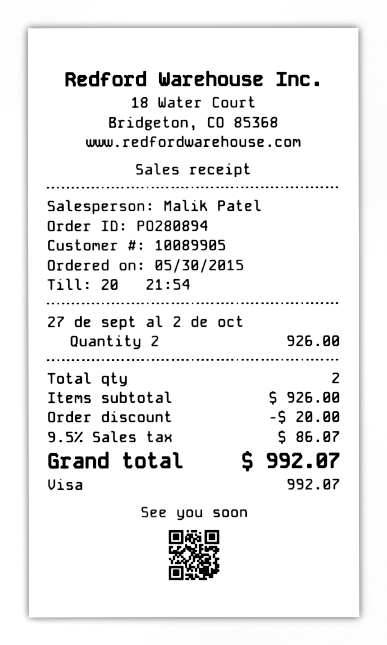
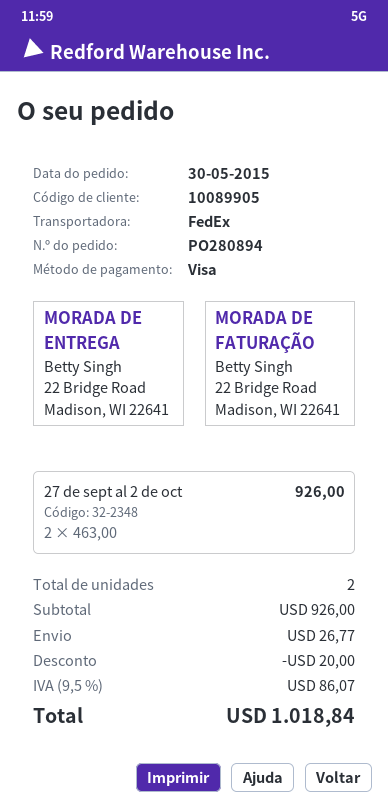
shipping: none -> 26.77
total: 992.07 -> 1018.84

